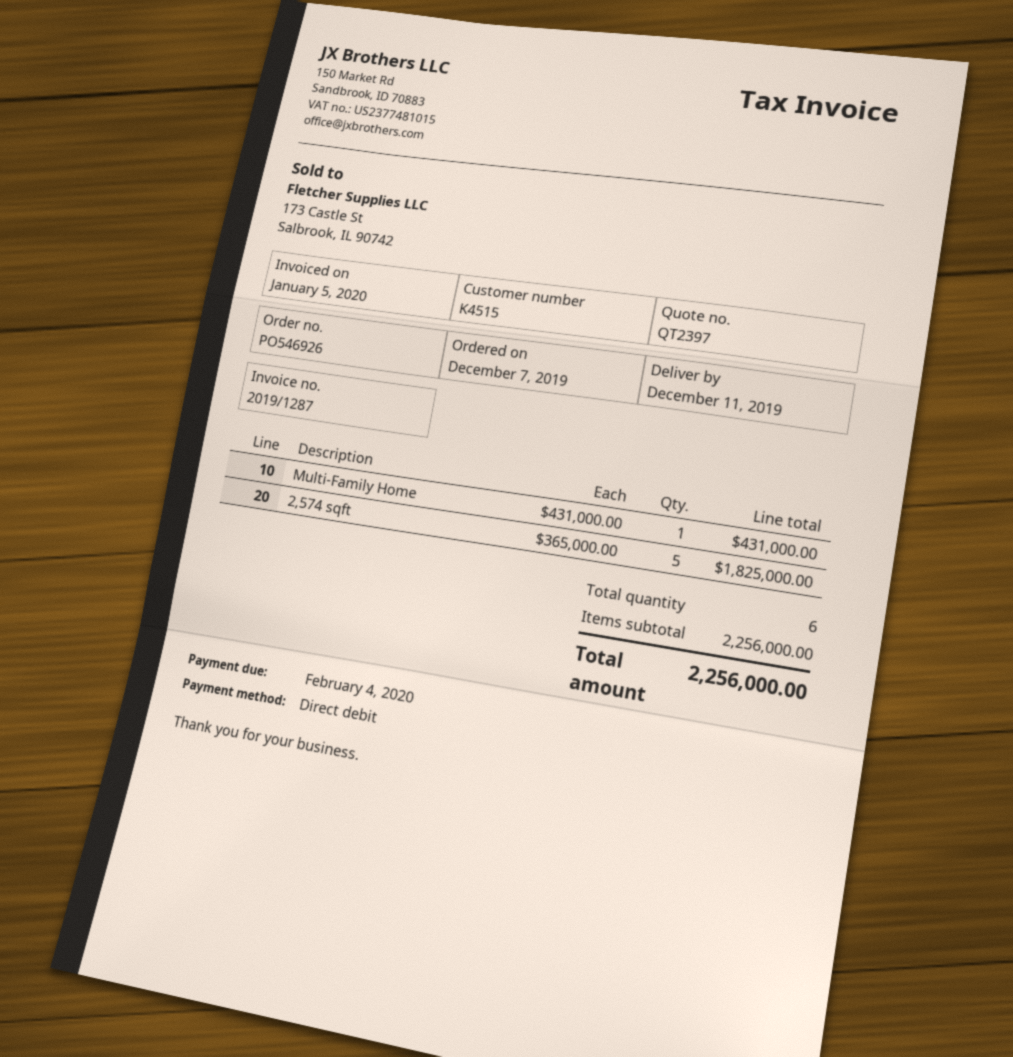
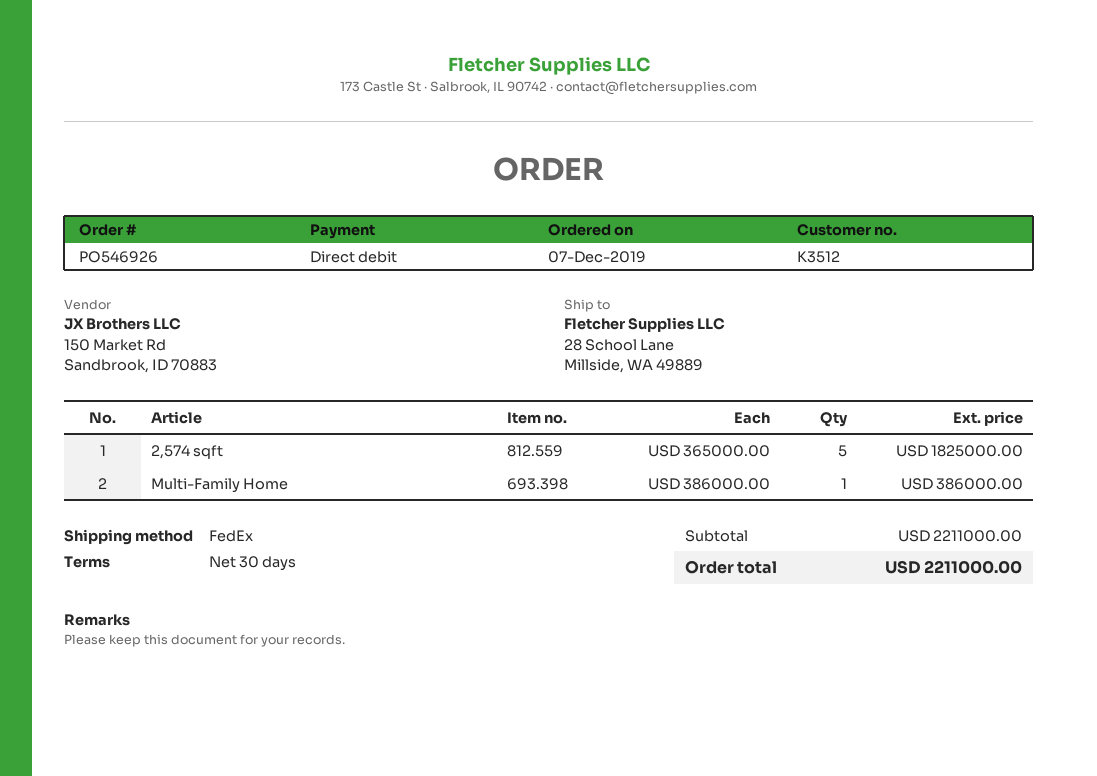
customer number: K4515 -> K3512
Multi-Family Home: 1 x 431000.00 = 431000.00 -> 1 x 386000.00 = 386000.00
subtotal: 2256000.00 -> 2211000.00
total: 2256000.00 -> 2211000.00

